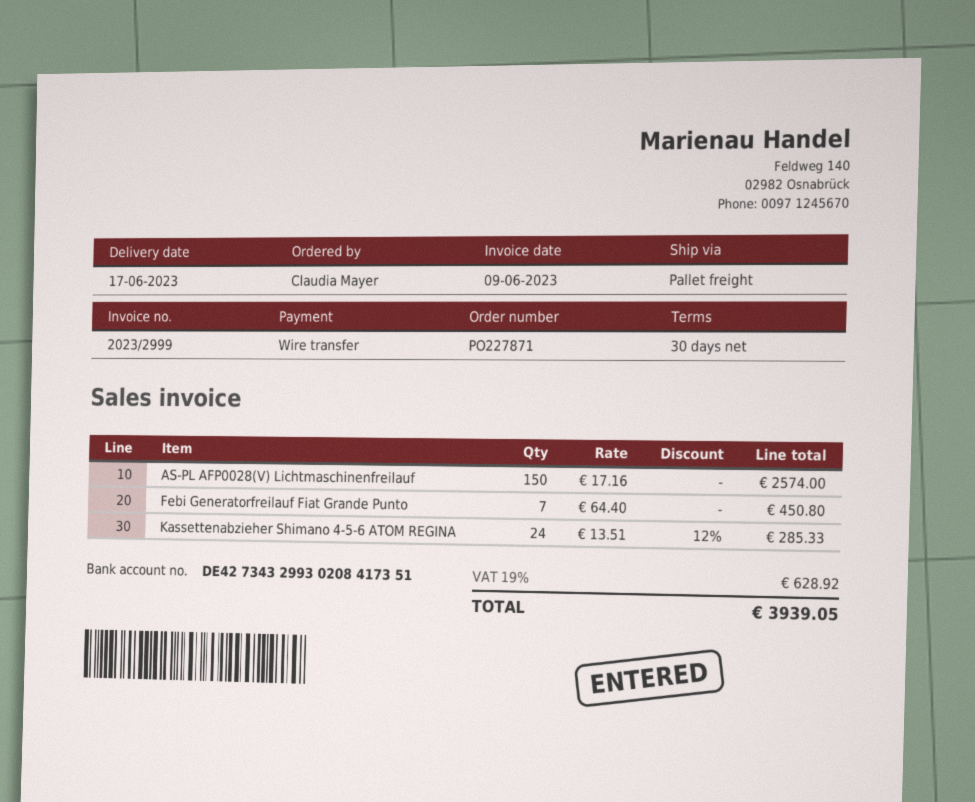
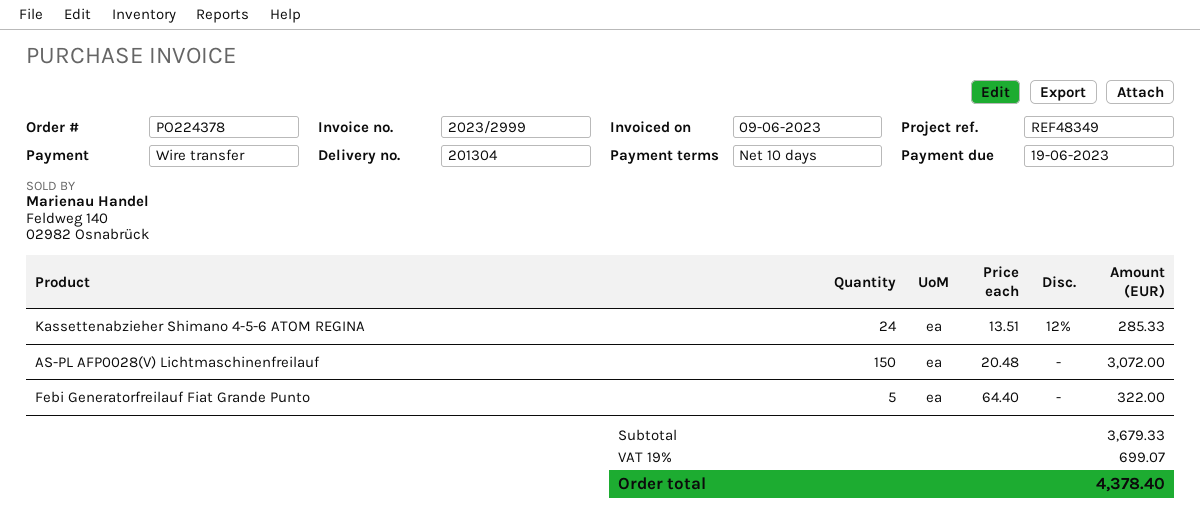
order number: PO227871 -> PO224378
payment terms: 30 days -> 10 days
AS-PL AFP0028(V) Lichtmaschinenfreilauf: 150 x 17.16 = 2574.00 -> 150 x 20.48 = 3072.00
Febi Generatorfreilauf Fiat Grande Punto: 7 x 64.40 = 450.80 -> 5 x 64.40 = 322.00
tax: 19% = 628.92 -> 19% = 699.07
total: 3939.05 -> 4378.40

